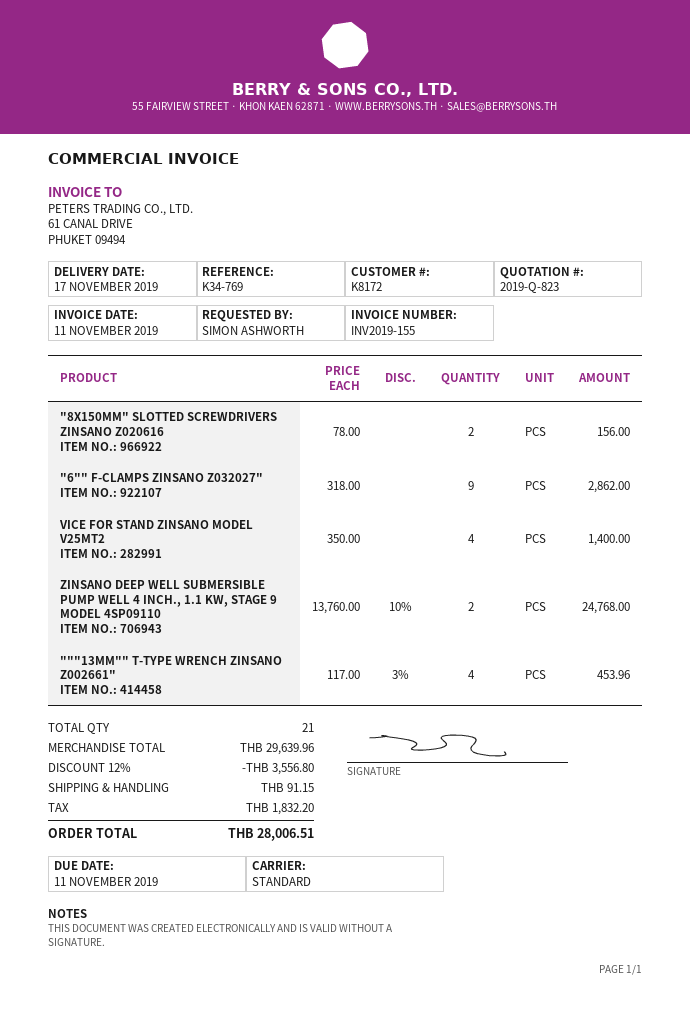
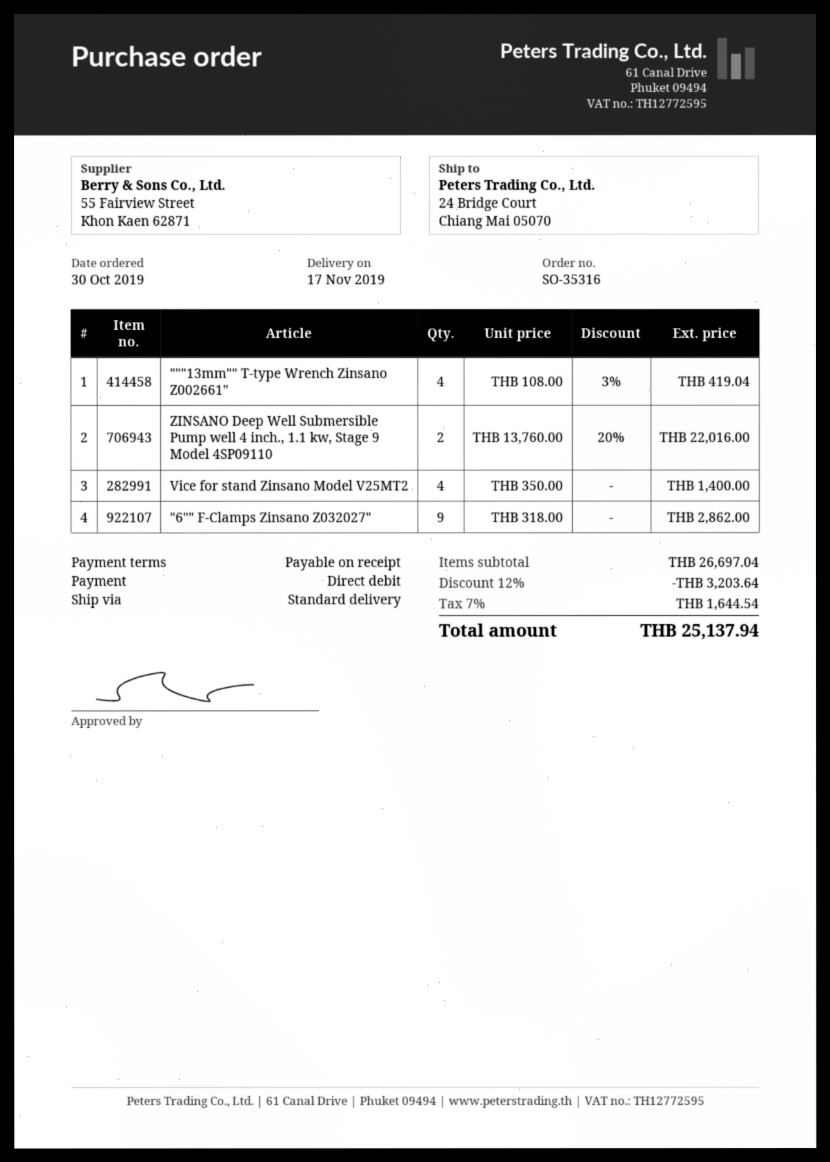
"8X150MM" SLOTTED SCREWDRIVERS ZINSANO Z020616: 2 x 78.00 = 156.00 -> none
ZINSANO DEEP WELL SUBMERSIBLE PUMP WELL 4 INCH., 1.1 KW, STAGE 9 MODEL 4SP09110: 2 x 13760.00 - 10% = 24768.00 -> 2 x 13760.00 - 20% = 22016.00
"""13MM"" T-TYPE WRENCH ZINSANO Z002661": 4 x 117.00 - 3% = 453.96 -> 4 x 108.00 - 3% = 419.04
subtotal: 29639.96 -> 26697.04
discount: 12% = 3556.80 -> 12% = 3203.64
shipping: 91.15 -> none
tax: 1832.20 -> 1644.54
total: 28006.51 -> 25137.94

